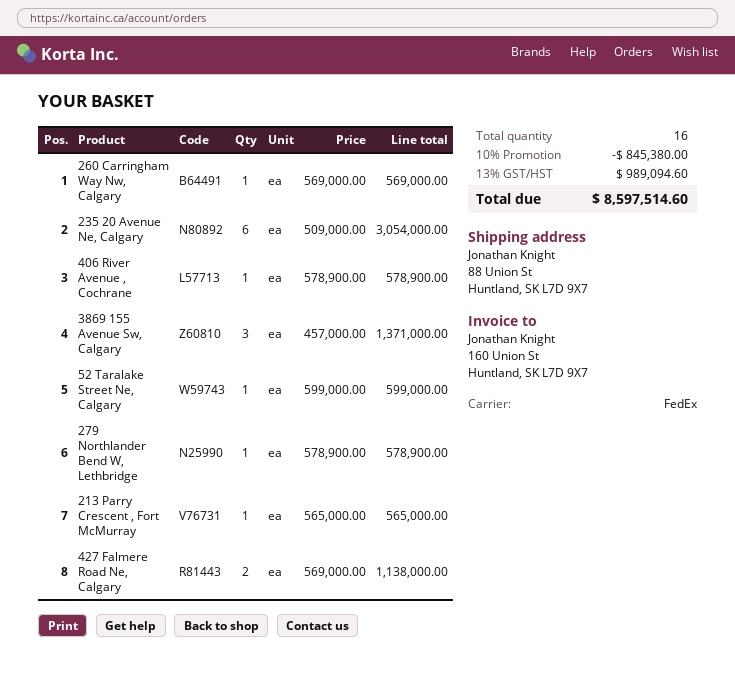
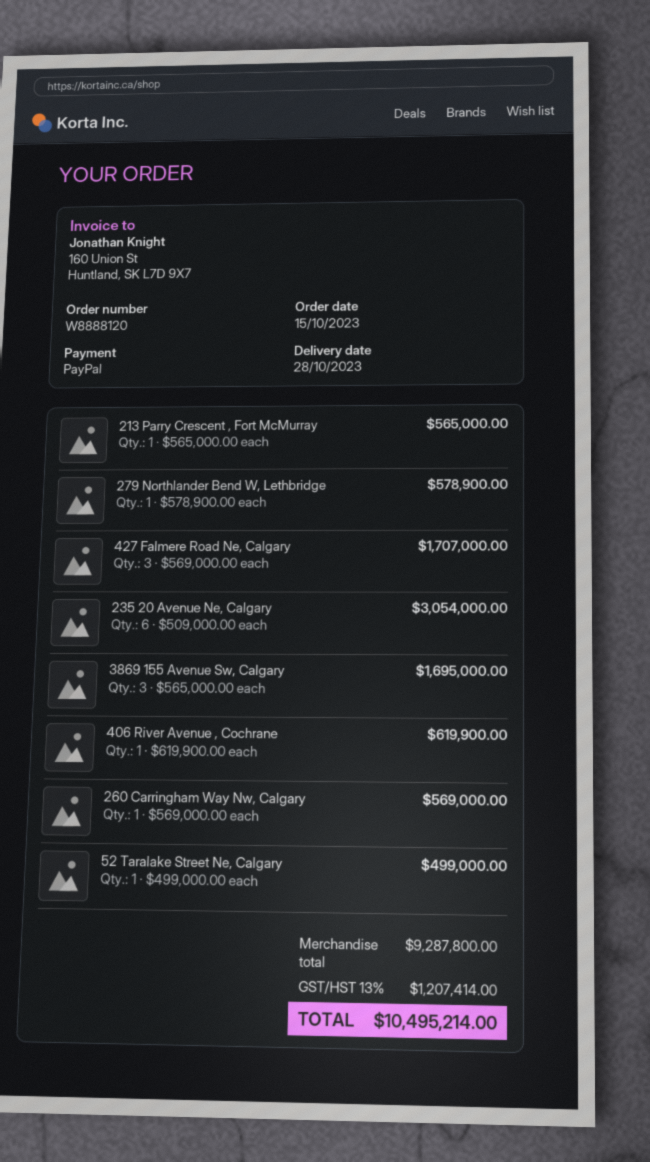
406 River Avenue , Cochrane: 1 x 578900.00 = 578900.00 -> 1 x 619900.00 = 619900.00
3869 155 Avenue Sw, Calgary: 3 x 457000.00 = 1371000.00 -> 3 x 565000.00 = 1695000.00
52 Taralake Street Ne, Calgary: 1 x 599000.00 = 599000.00 -> 1 x 499000.00 = 499000.00
427 Falmere Road Ne, Calgary: 2 x 569000.00 = 1138000.00 -> 3 x 569000.00 = 1707000.00
discount: 10% = 845380.00 -> none
tax: 13% = 989094.60 -> 13% = 1207414.00
total: 8597514.60 -> 10495214.00

